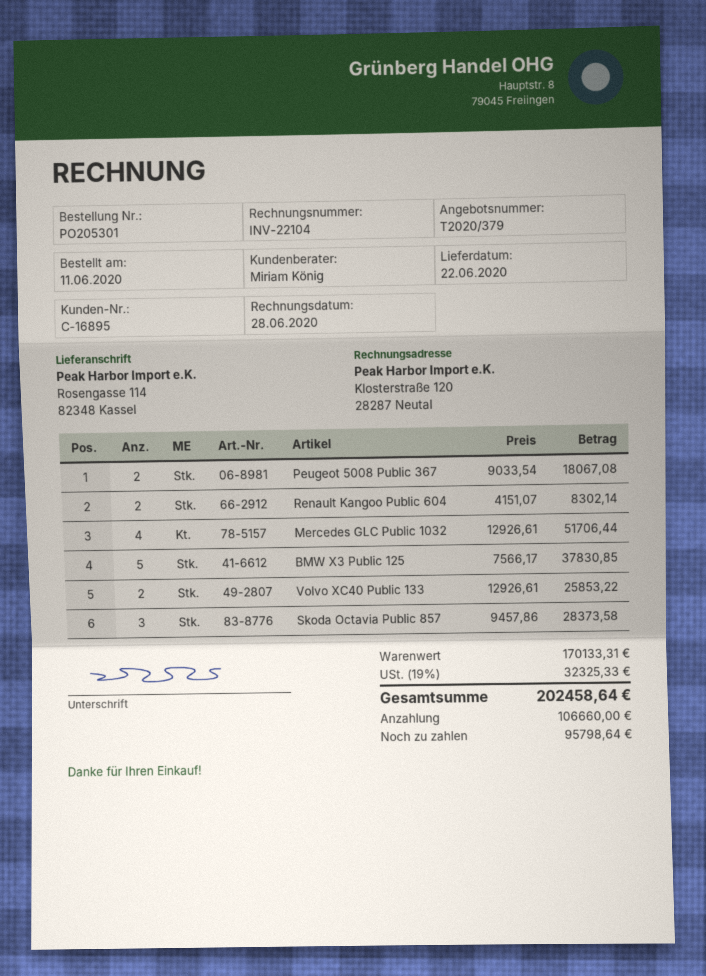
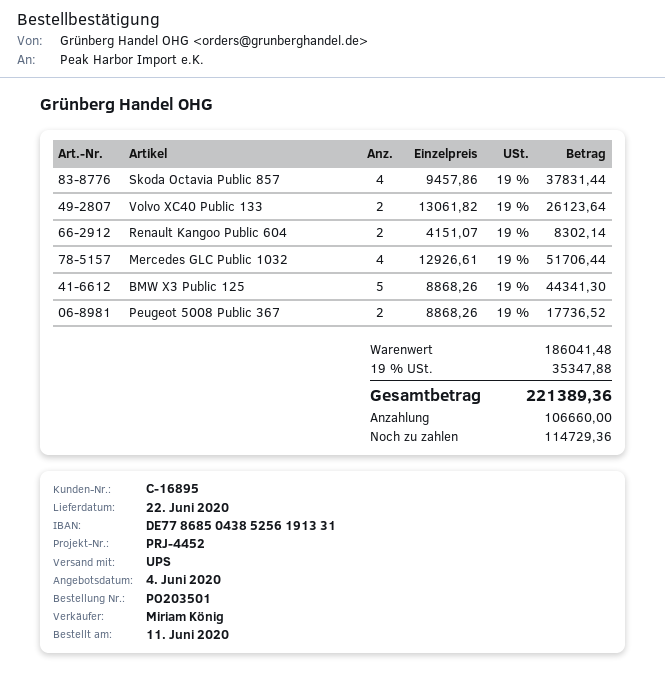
order number: PO205301 -> PO203501
Peugeot 5008 Public 367: 2 x 9033.54 = 18067.08 -> 2 x 8868.26 = 17736.52
BMW X3 Public 125: 5 x 7566.17 = 37830.85 -> 5 x 8868.26 = 44341.30
Volvo XC40 Public 133: 2 x 12926.61 = 25853.22 -> 2 x 13061.82 = 26123.64
Skoda Octavia Public 857: 3 x 9457.86 = 28373.58 -> 4 x 9457.86 = 37831.44
subtotal: 170133.31 -> 186041.48
tax: 19% = 32325.33 -> 19% = 35347.88
total: 202458.64 -> 221389.36
balance: 95798.64 -> 114729.36

